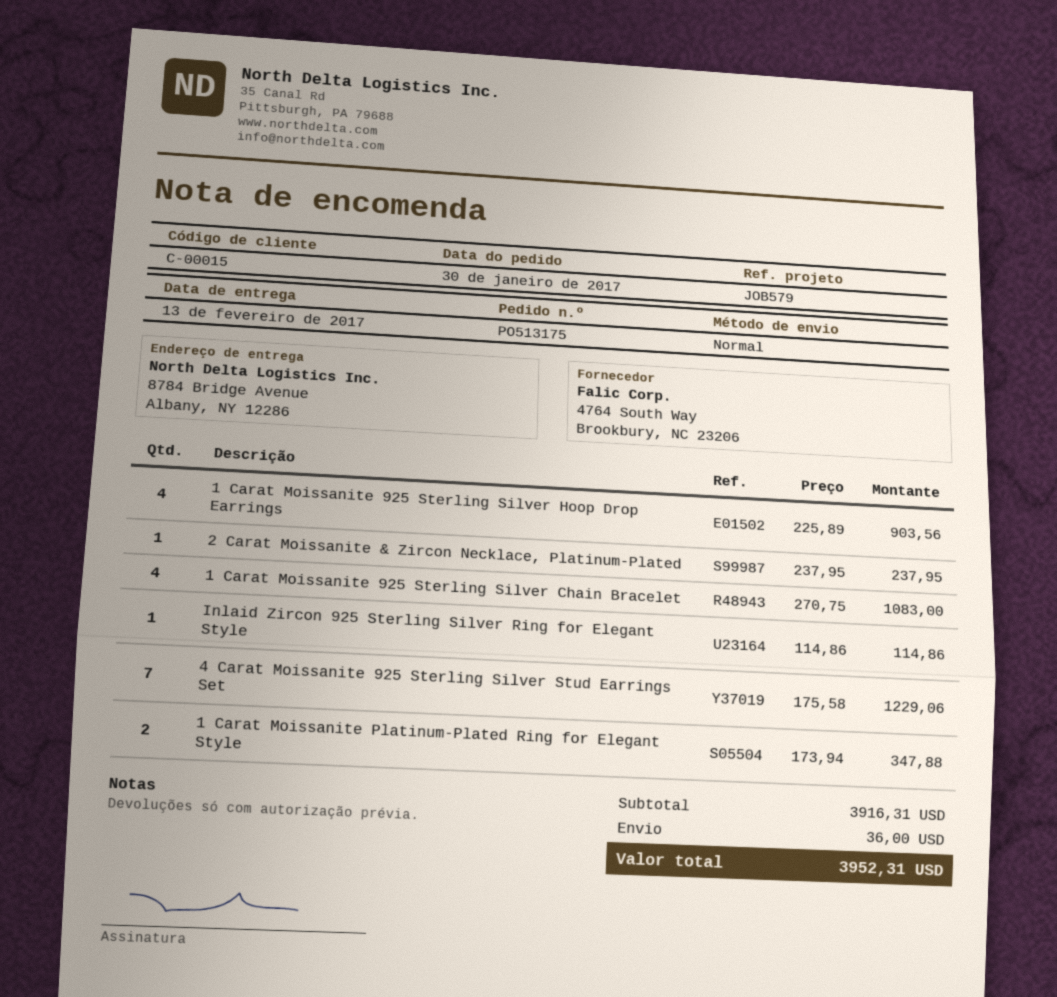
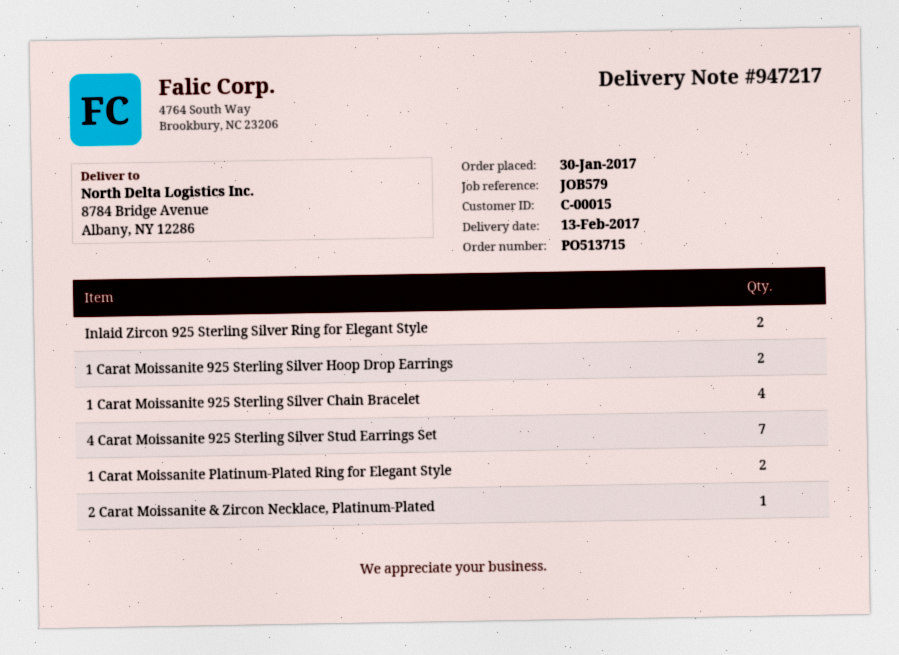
order number: PO513175 -> PO513715
1 Carat Moissanite 925 Sterling Silver Hoop Drop Earrings: 4 -> 2
Inlaid Zircon 925 Sterling Silver Ring for Elegant Style: 1 -> 2

